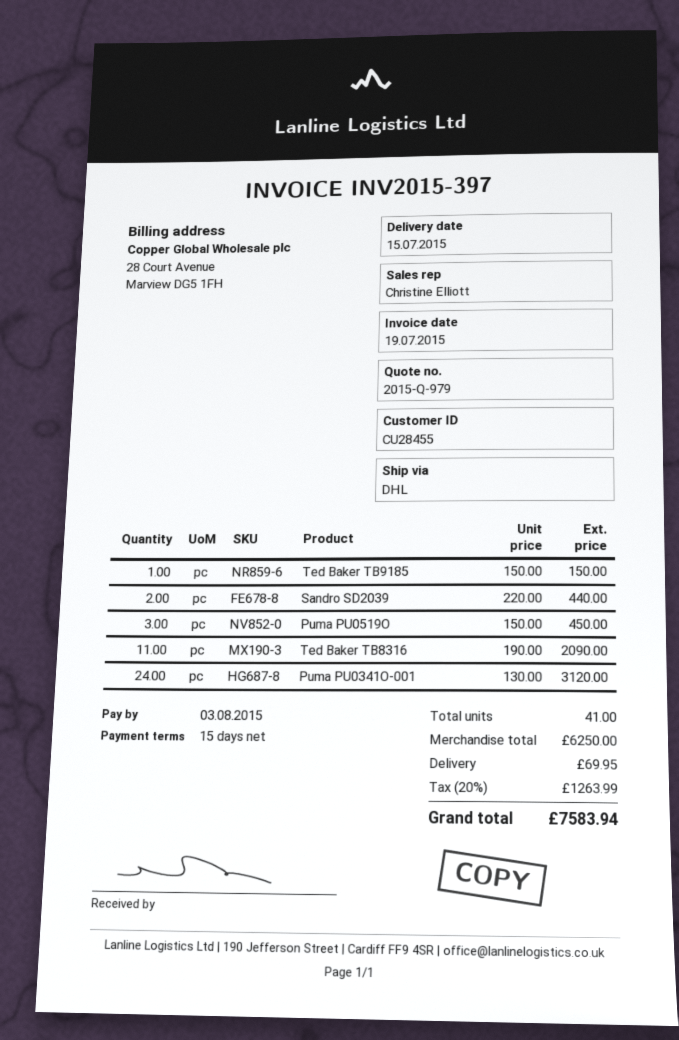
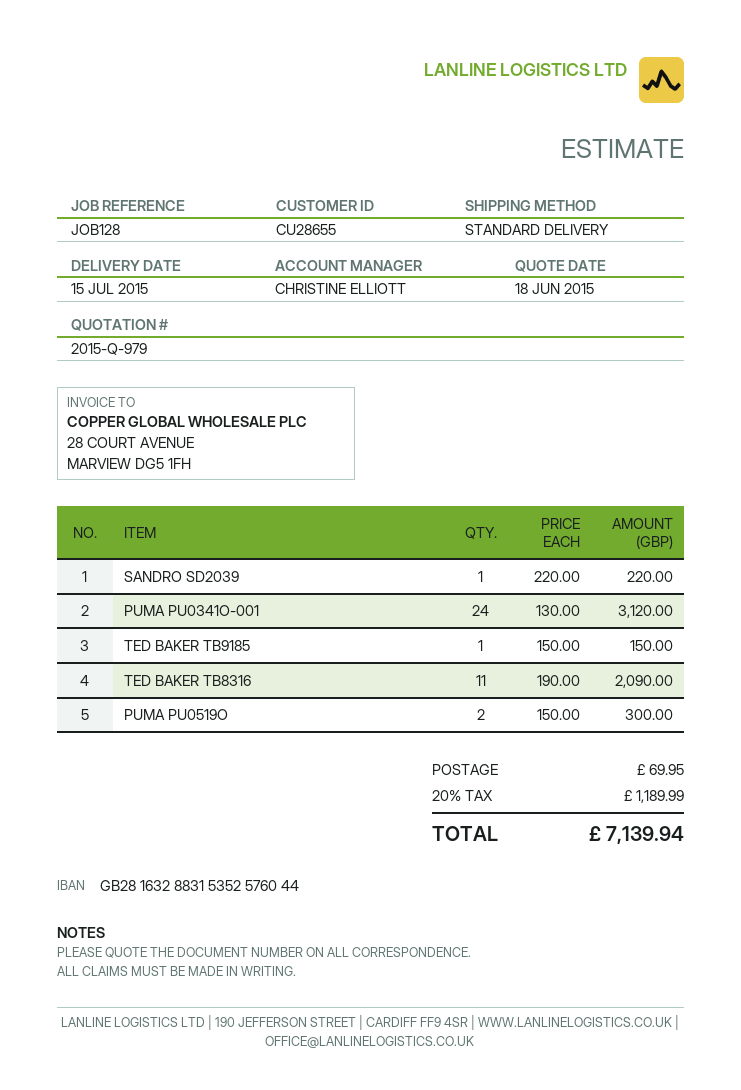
customer number: CU28455 -> CU28655
shipping method: DHL -> standard
Sandro SD2039: 2 x 220.00 = 440.00 -> 1 x 220.00 = 220.00
Puma PU0519O: 3 x 150.00 = 450.00 -> 2 x 150.00 = 300.00
tax: 20% = 1263.99 -> 20% = 1189.99
total: 7583.94 -> 7139.94

